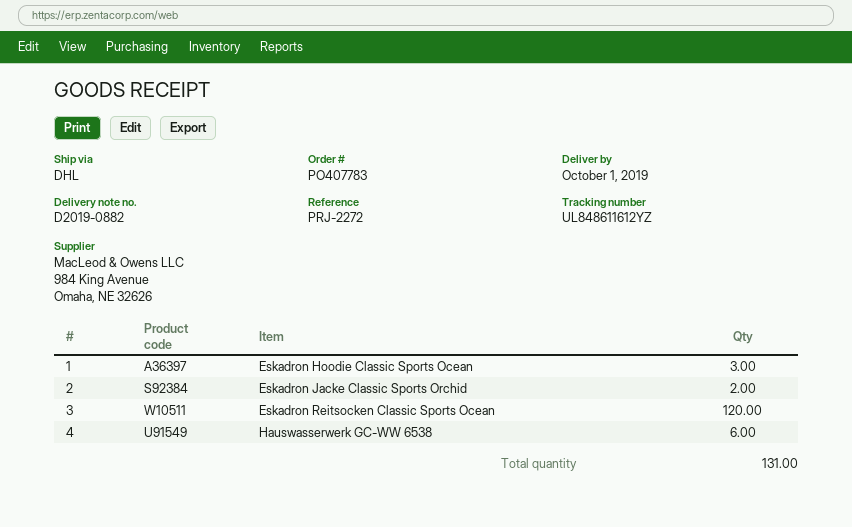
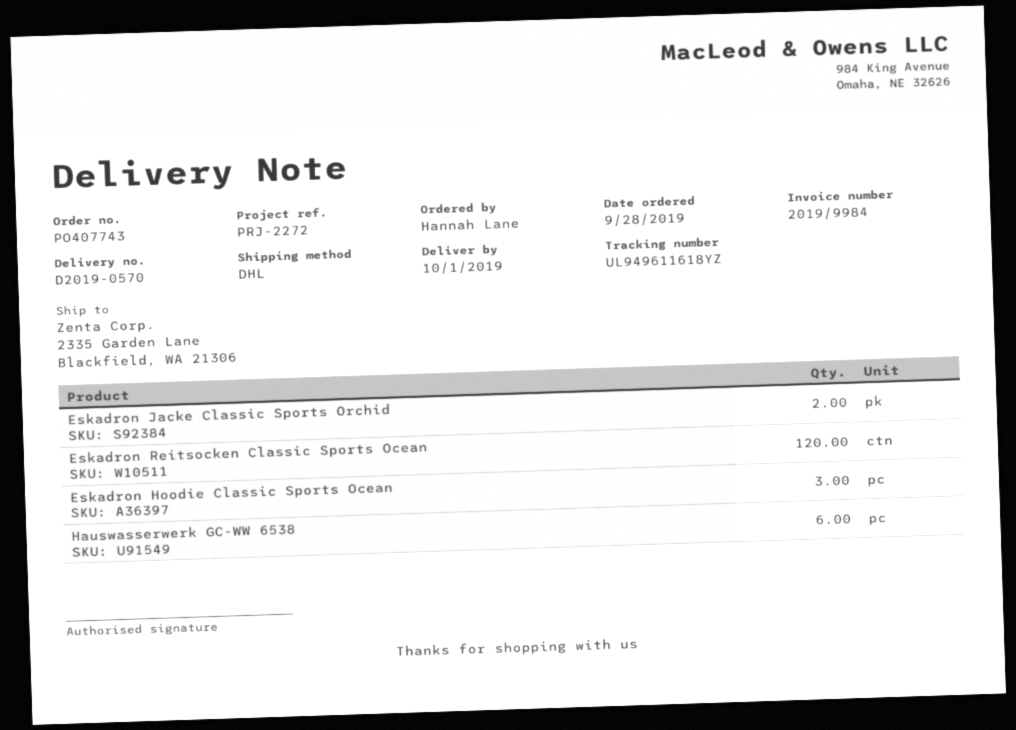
order number: PO407783 -> PO407743
delivery note number: D2019-0882 -> D2019-0570
tracking number: UL848611612YZ -> UL949611618YZ

